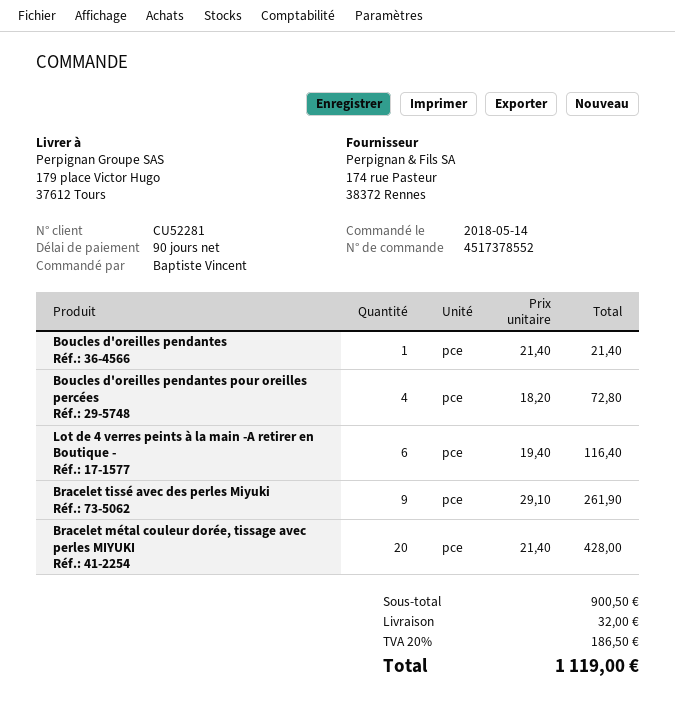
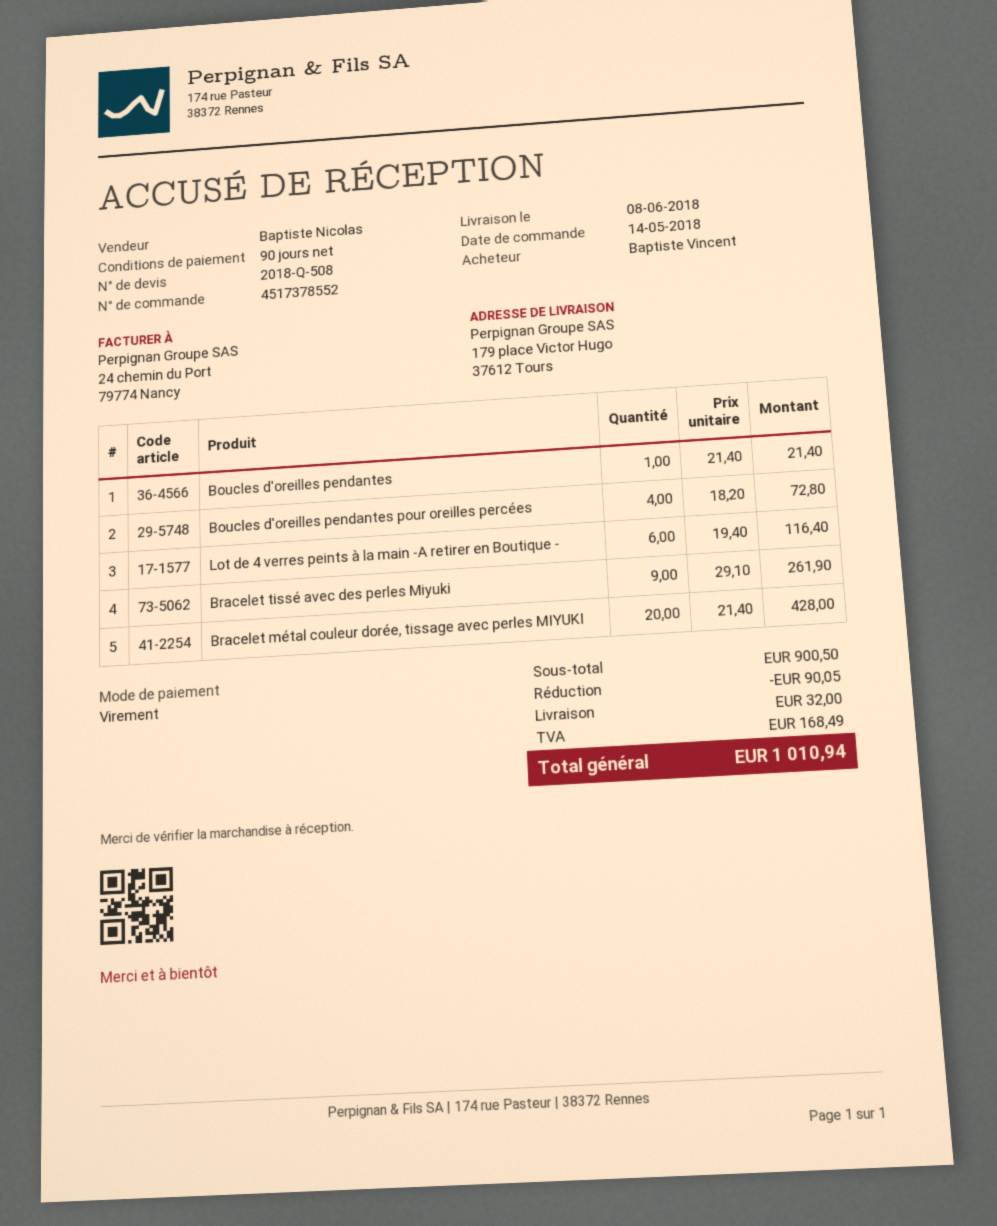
discount: none -> 90.05
tax: 186.50 -> 168.49
total: 1119.00 -> 1010.94

